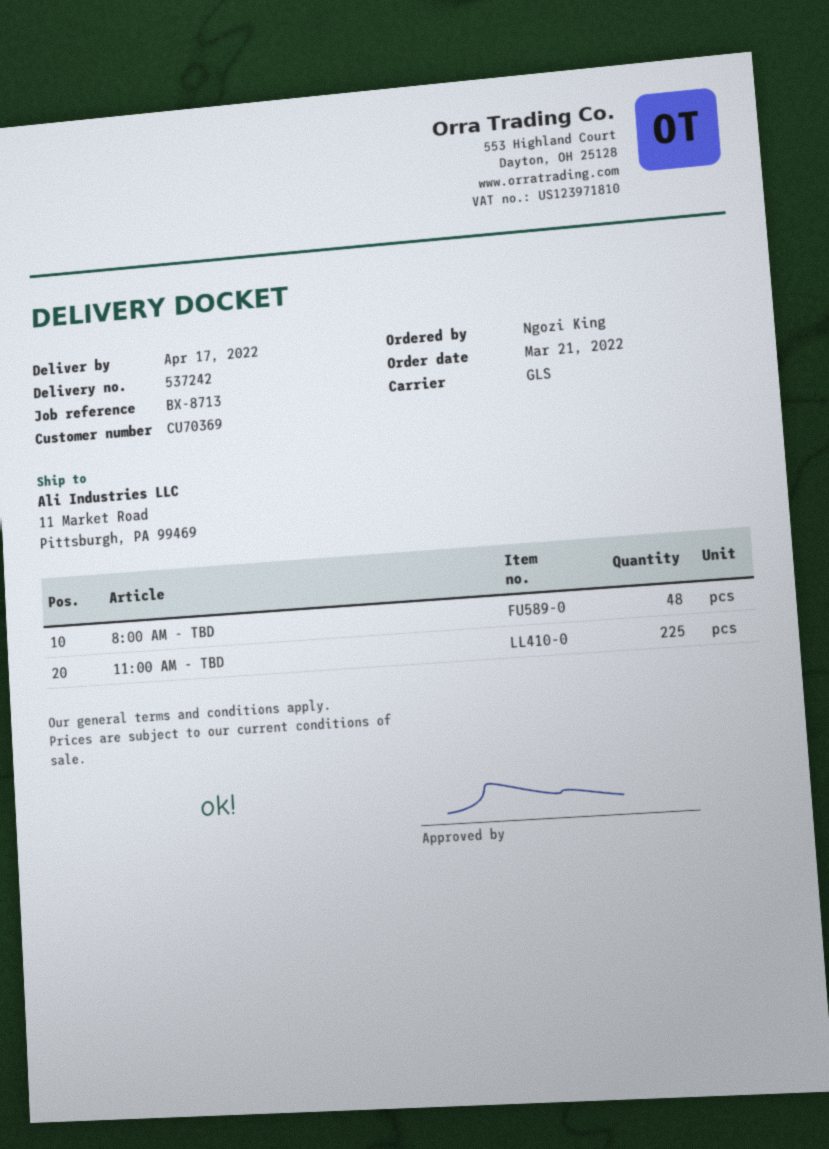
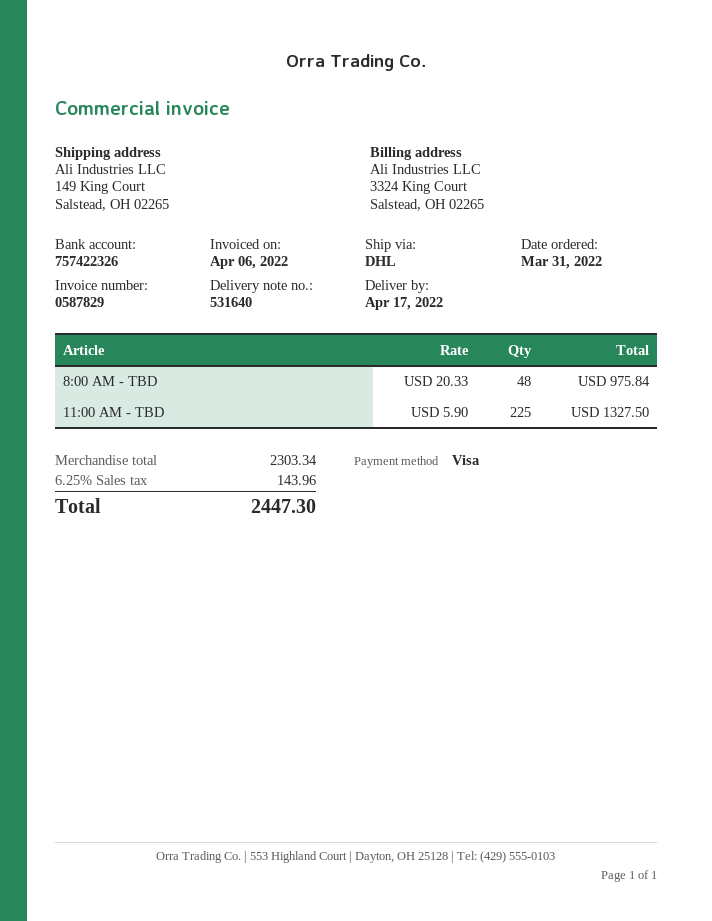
order date: 2022-03-21 -> 2022-03-31
delivery note number: 537242 -> 531640
shipping method: GLS -> DHL
ship to: 11 Market Road, Pittsburgh, PA 99469 -> 149 King Court, Salstead, OH 02265

